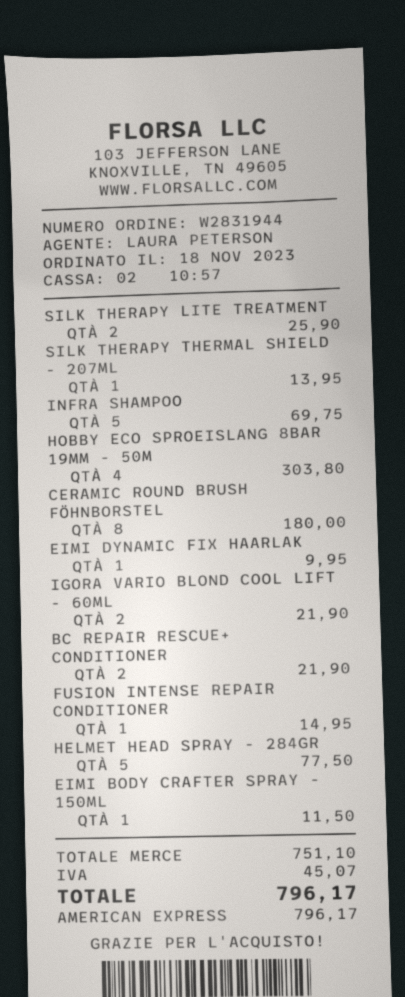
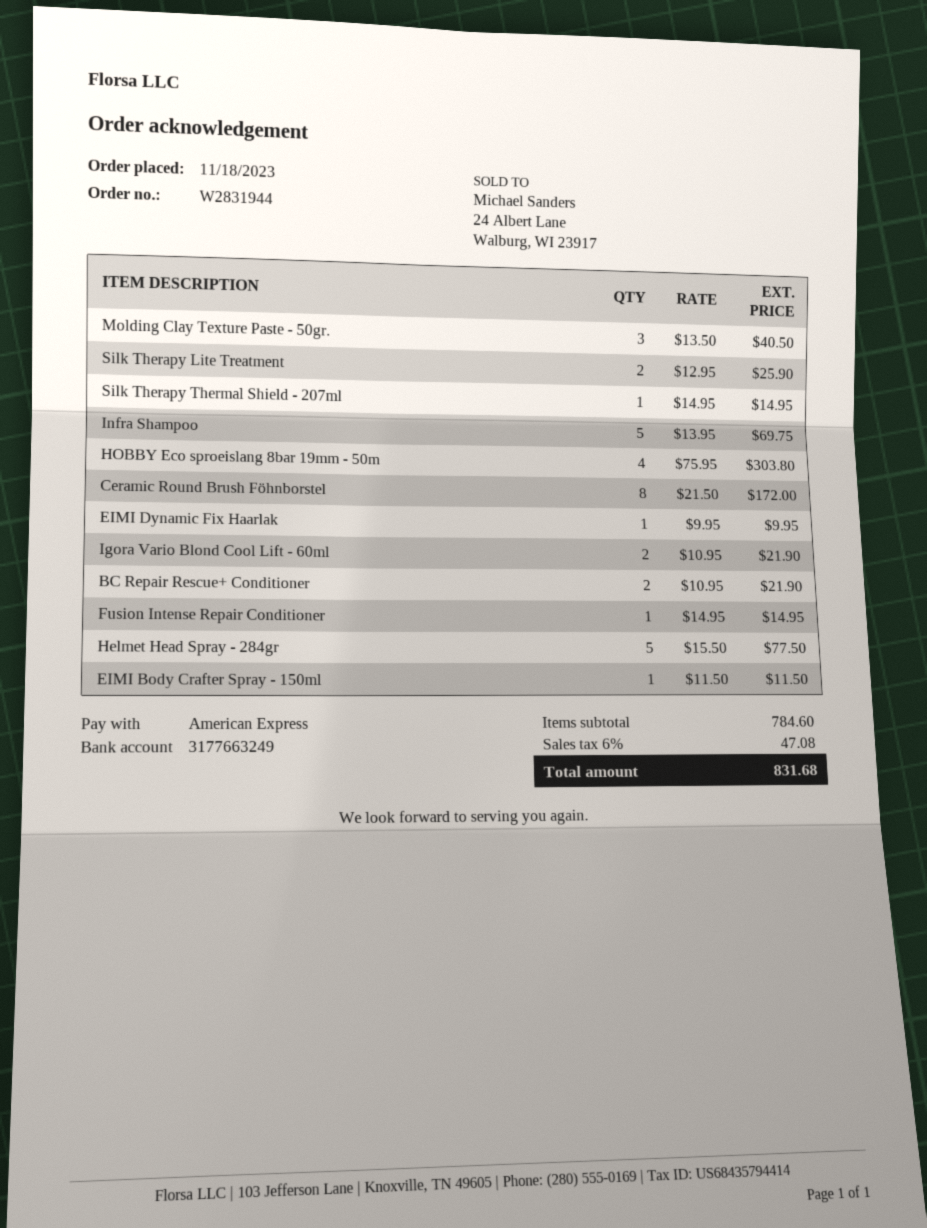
SILK THERAPY THERMAL SHIELD - 207ML: 1 for 13.95 -> 1 for 14.95
CERAMIC ROUND BRUSH FÖHNBORSTEL: 8 for 180.00 -> 8 for 172.00
Molding Clay Texture Paste - 50gr.: none -> 3 for 40.50
subtotal: 751.10 -> 784.60
tax: 45.07 -> 47.08
total: 796.17 -> 831.68

